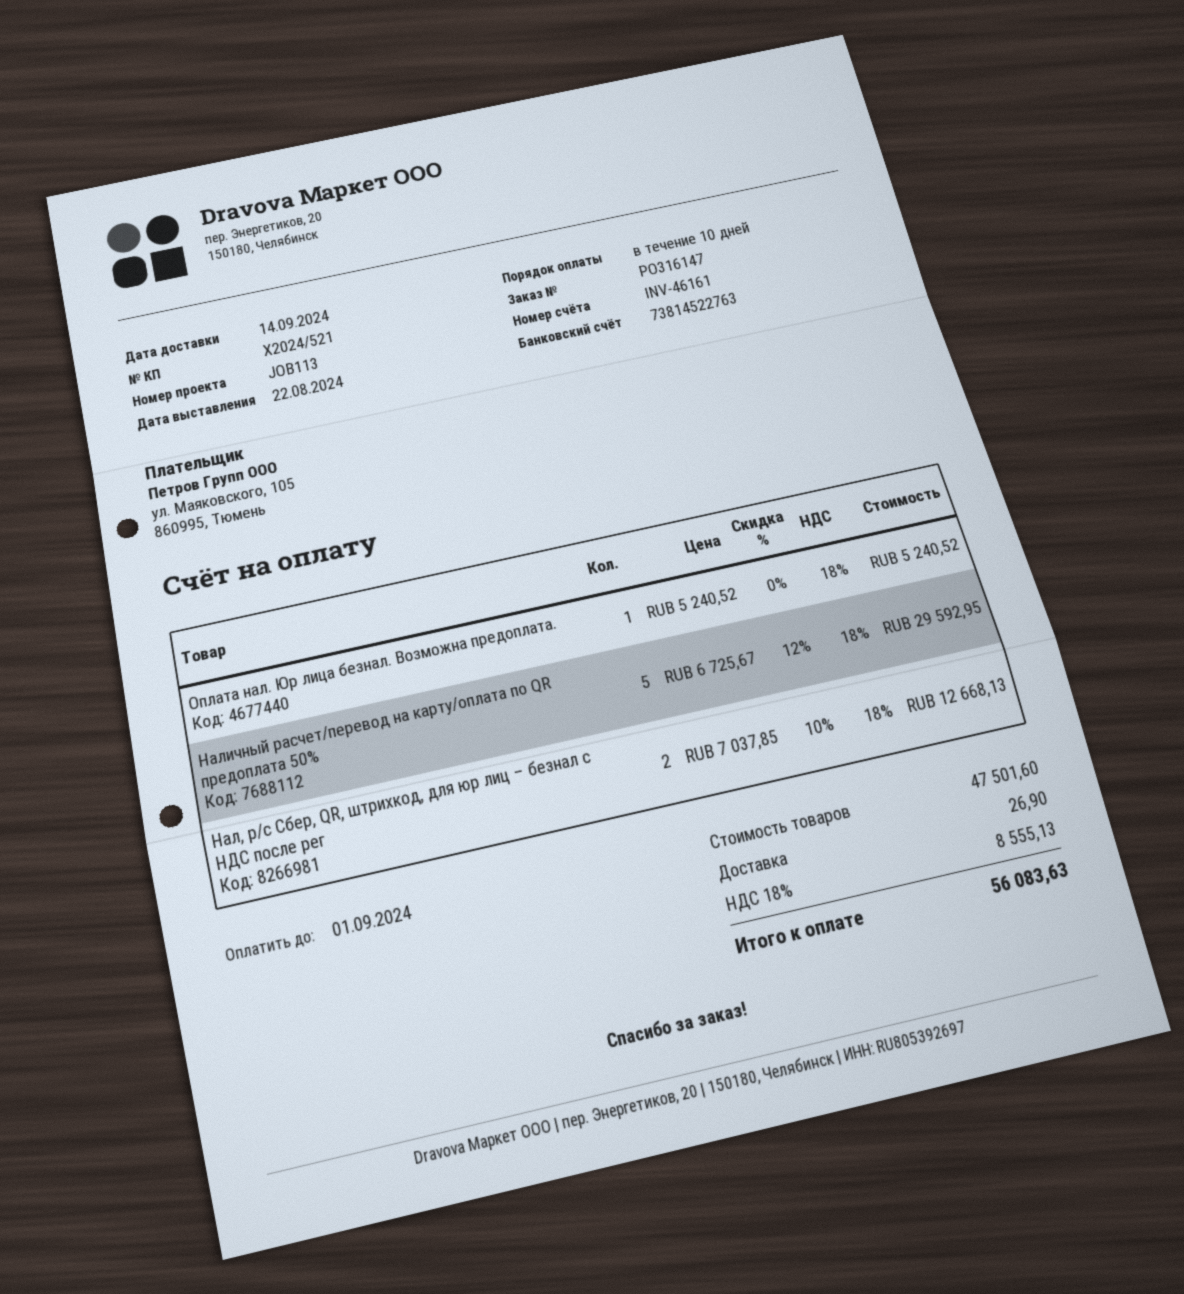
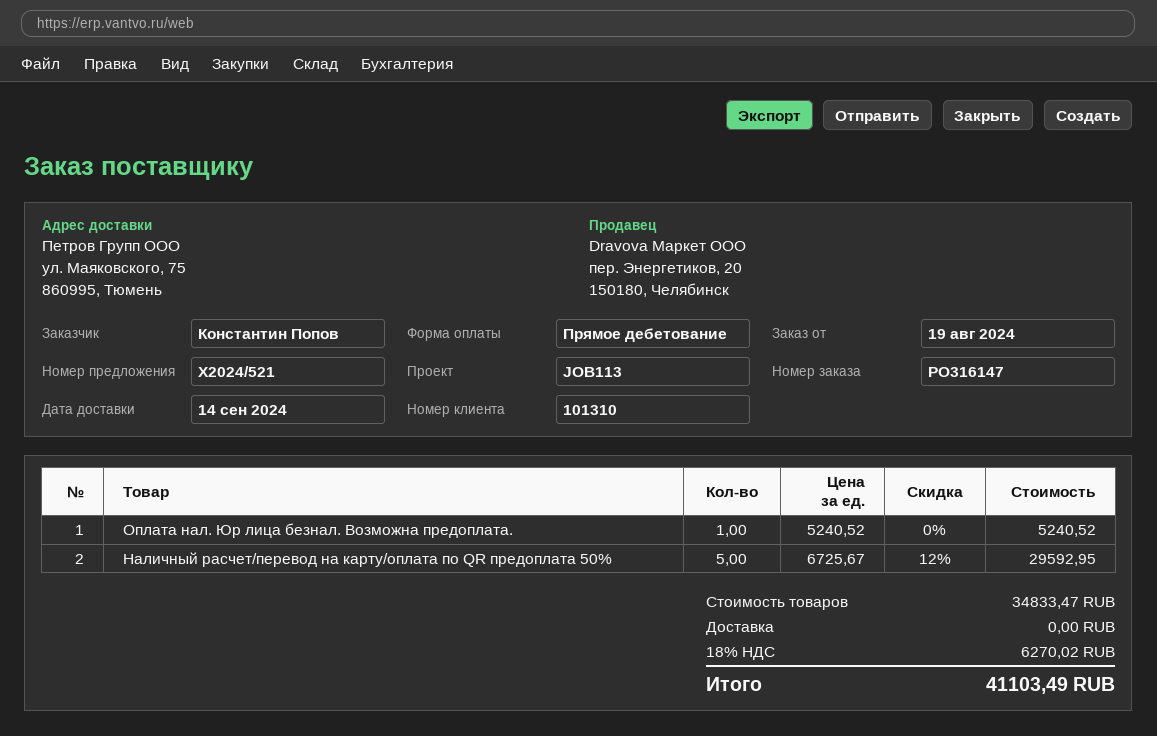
Нал, р/с Сбер, QR, штрихкод, для юр лиц – безнал с НДС после рег: 2 x 7037.85 - 10% = 12668.13 -> none
subtotal: 47501.60 -> 34833.47
shipping: 26.90 -> 0.00
tax: 18% = 8555.13 -> 18% = 6270.02
total: 56083.63 -> 41103.49

